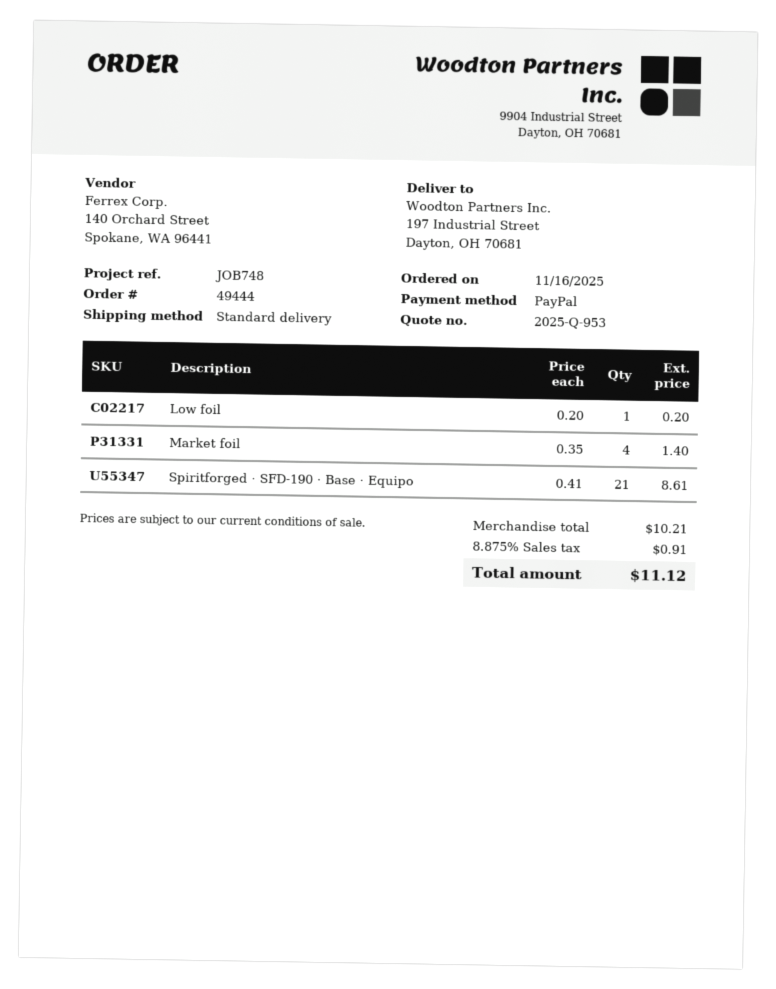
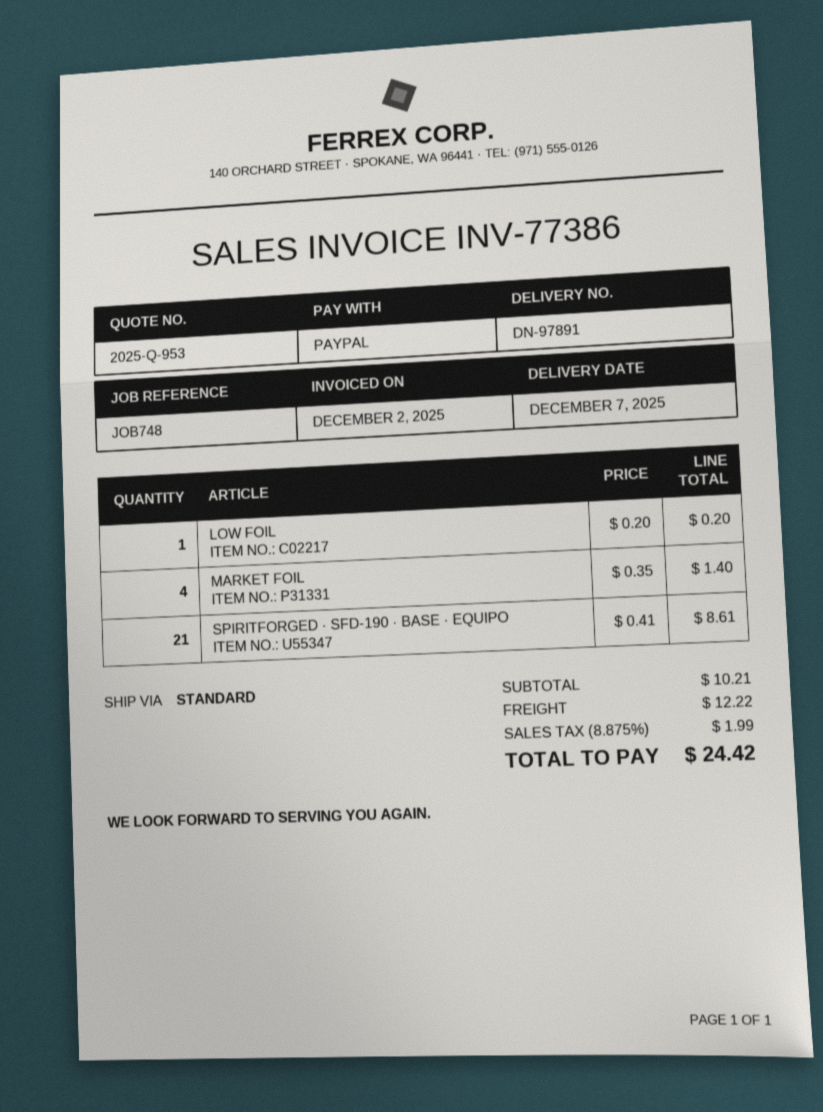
shipping: none -> 12.22
tax: 8.875% = 0.91 -> 8.875% = 1.99
total: 11.12 -> 24.42

